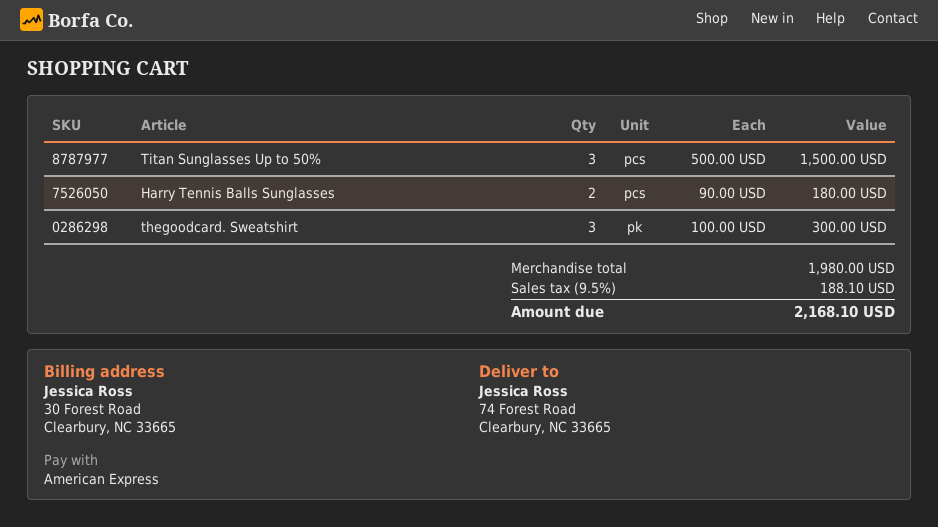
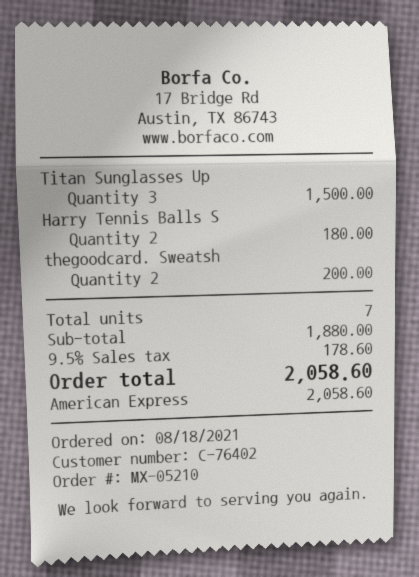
thegoodcard. Sweatshirt: 3 for 300.00 -> 2 for 200.00
subtotal: 1980.00 -> 1880.00
tax: 9.5% = 188.10 -> 9.5% = 178.60
total: 2168.10 -> 2058.60

